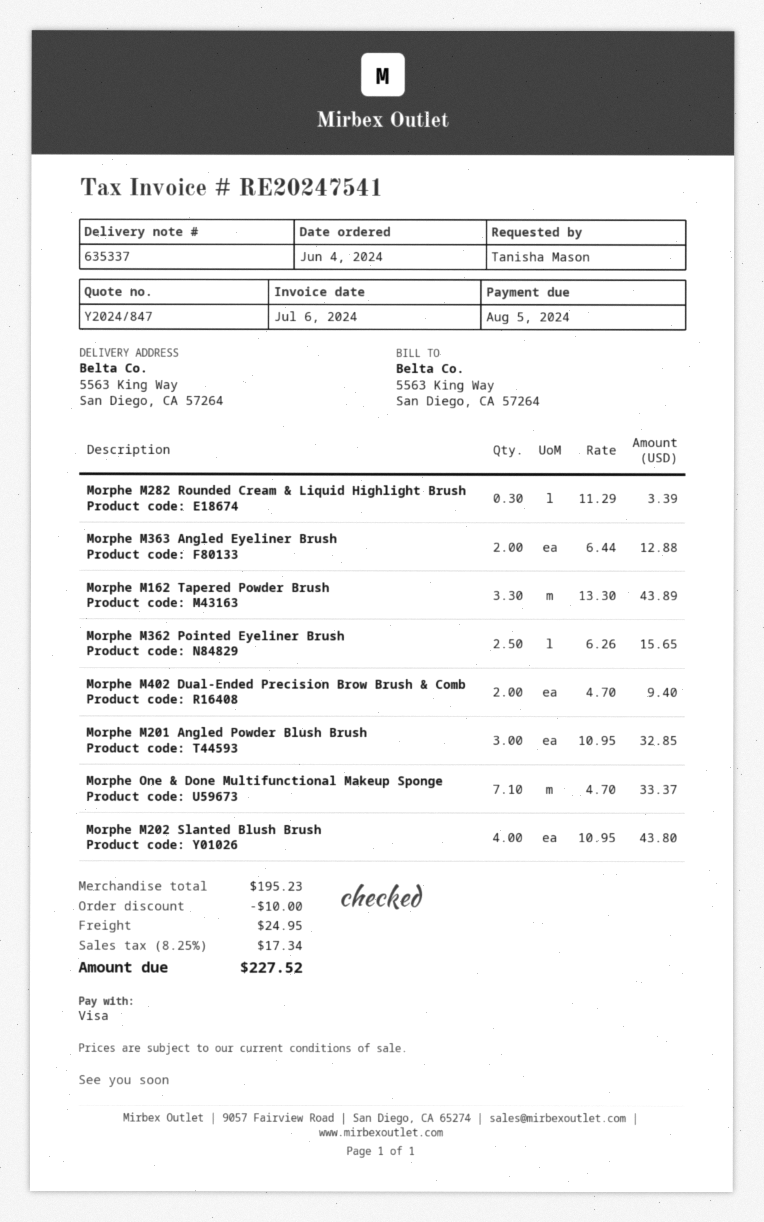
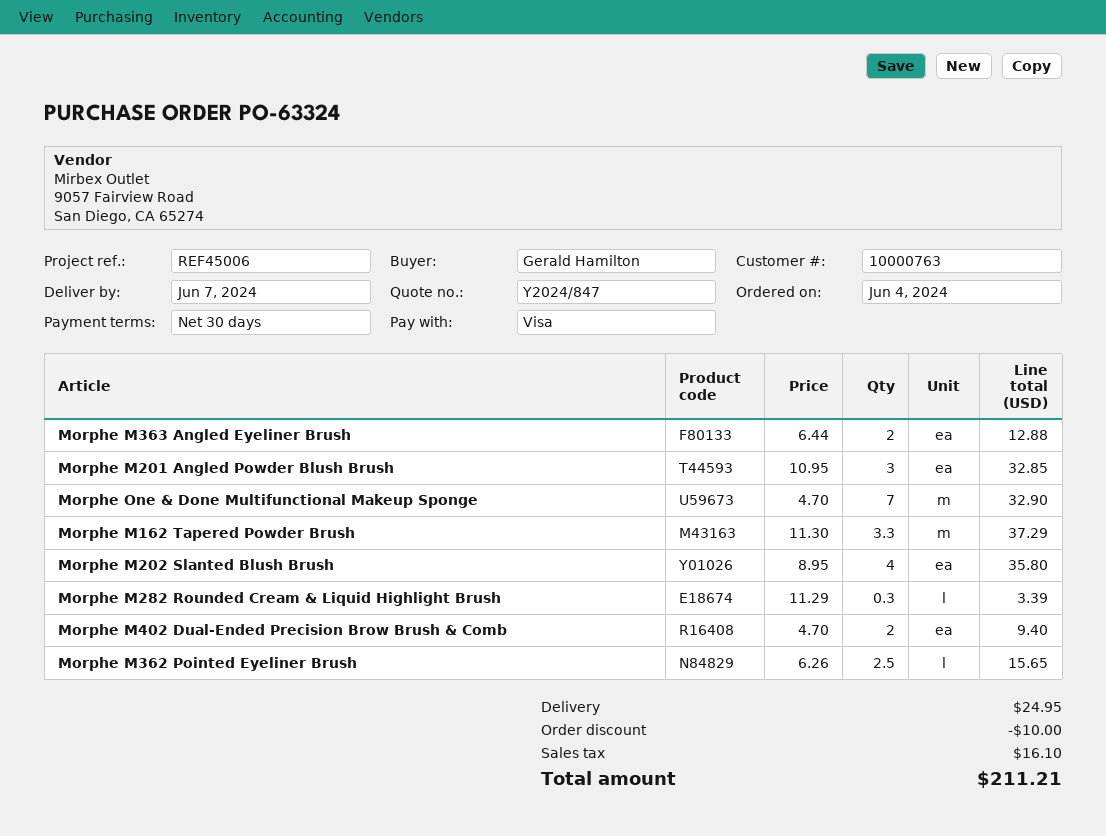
ordered by: Tanisha Mason -> Gerald Hamilton
Morphe M162 Tapered Powder Brush: 3.3 x 13.30 = 43.89 -> 3.3 x 11.30 = 37.29
Morphe One & Done Multifunctional Makeup Sponge: 7.1 x 4.70 = 33.37 -> 7 x 4.70 = 32.90
Morphe M202 Slanted Blush Brush: 4 x 10.95 = 43.80 -> 4 x 8.95 = 35.80
tax: 17.34 -> 16.10
total: 227.52 -> 211.21

